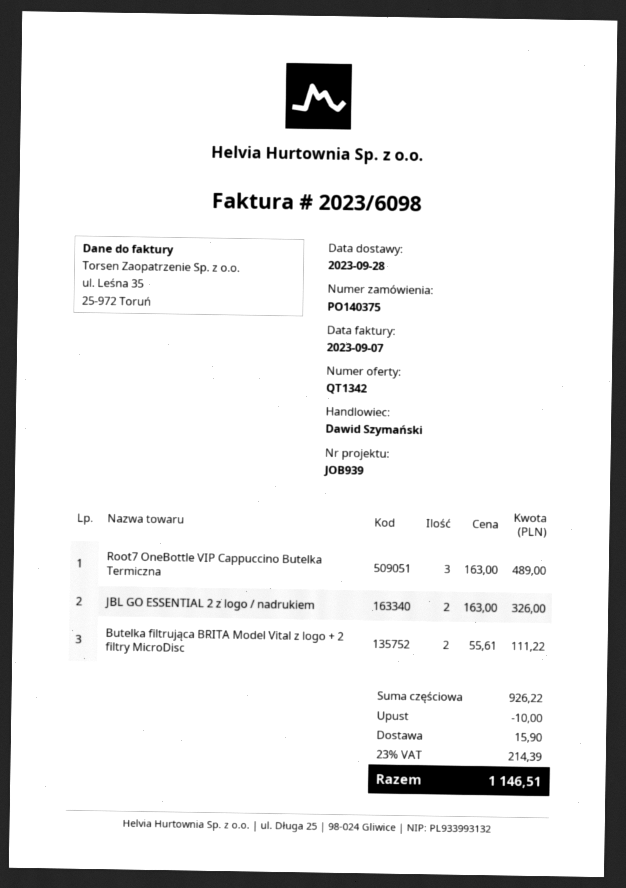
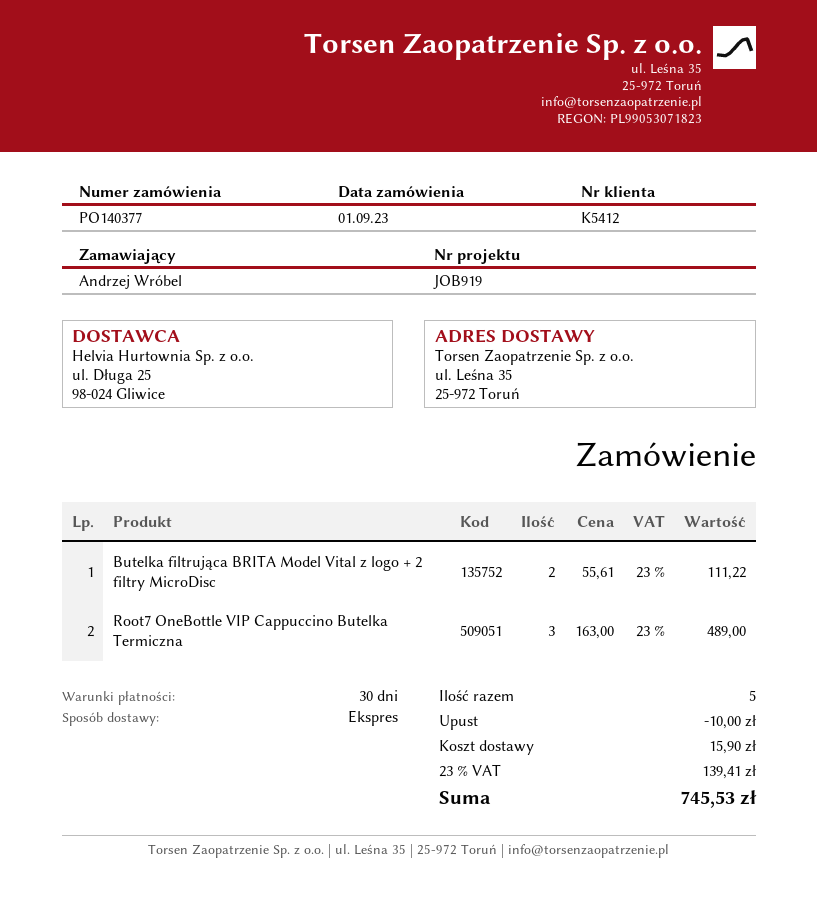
order number: PO140375 -> PO140377
reference: JOB939 -> JOB919
JBL GO ESSENTIAL 2 z logo / nadrukiem: 2 x 163.00 = 326.00 -> none
tax: 23% = 214.39 -> 23% = 139.41
total: 1146.51 -> 745.53

